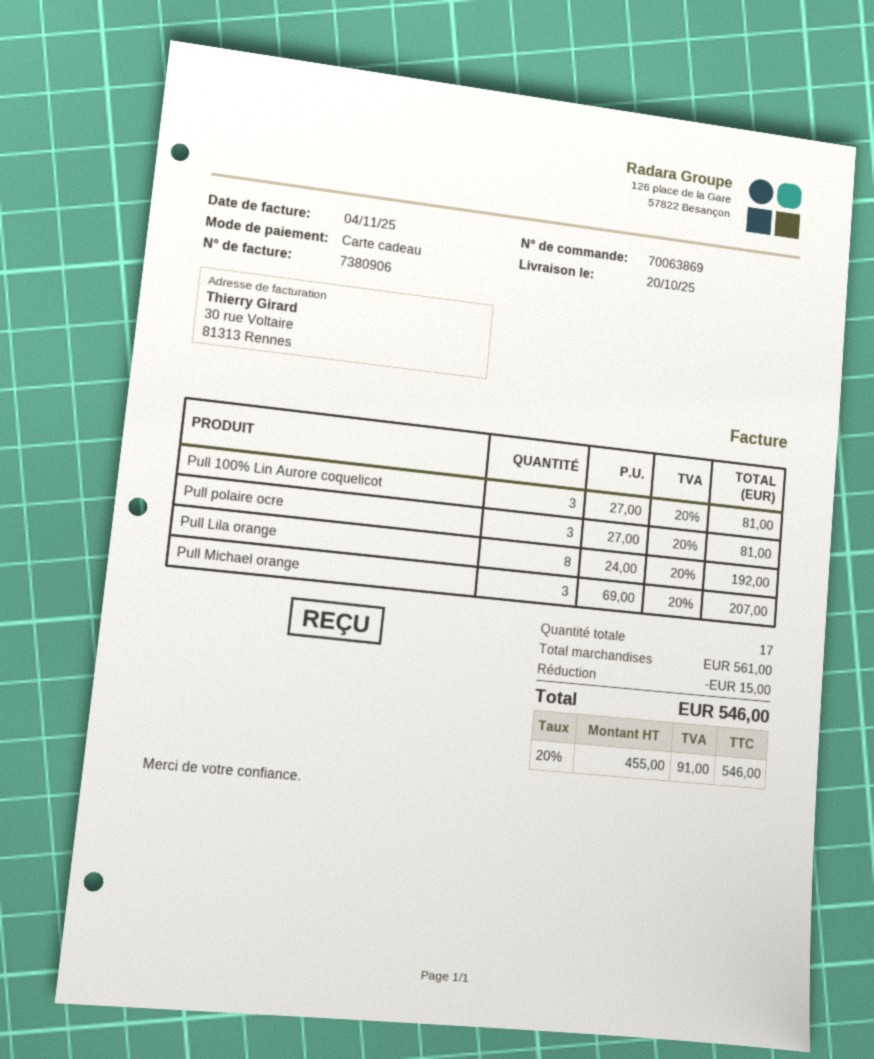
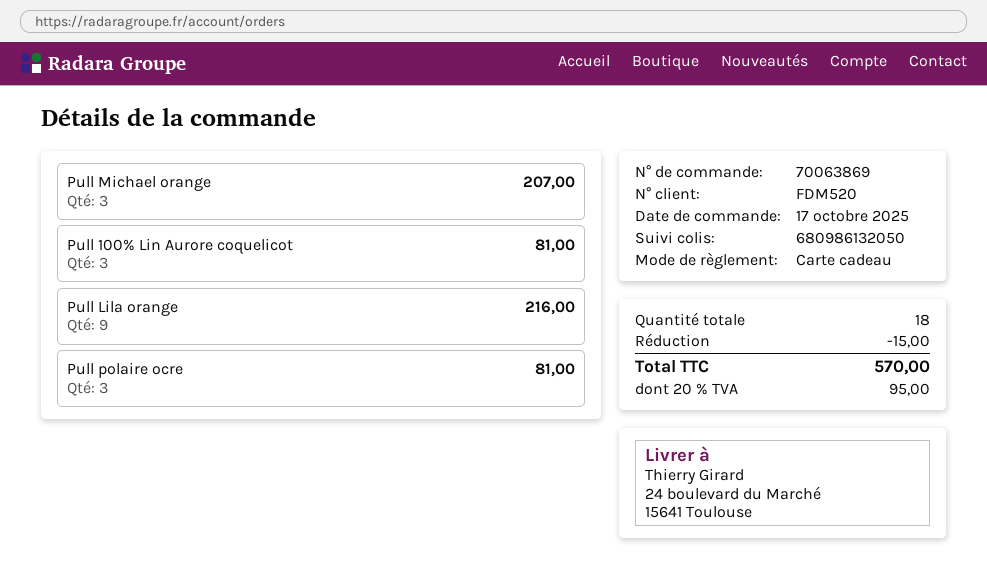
Pull Lila orange: 8 for 192.00 -> 9 for 216.00
total quantity: 17 -> 18
tax: 20% = 91.00 -> 20% = 95.00
total: 546.00 -> 570.00

